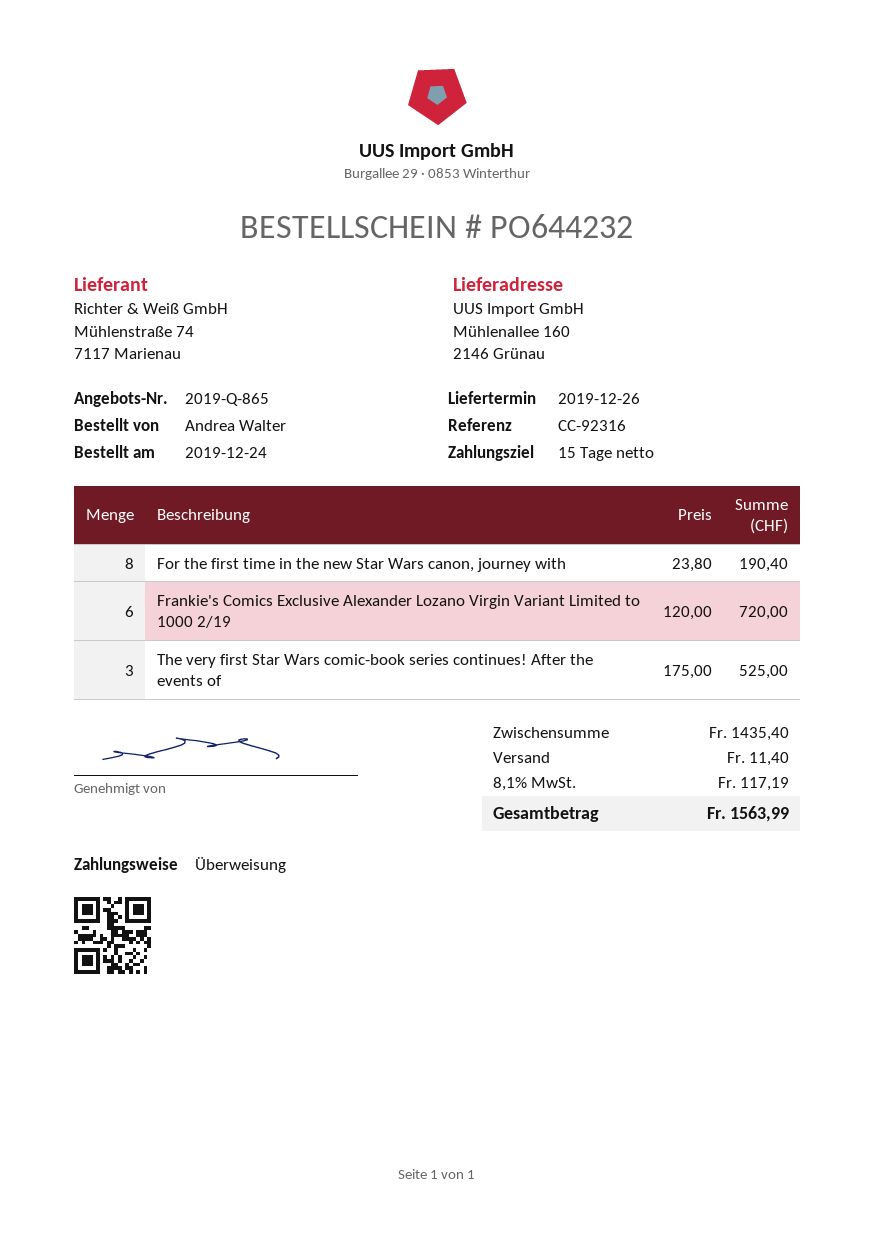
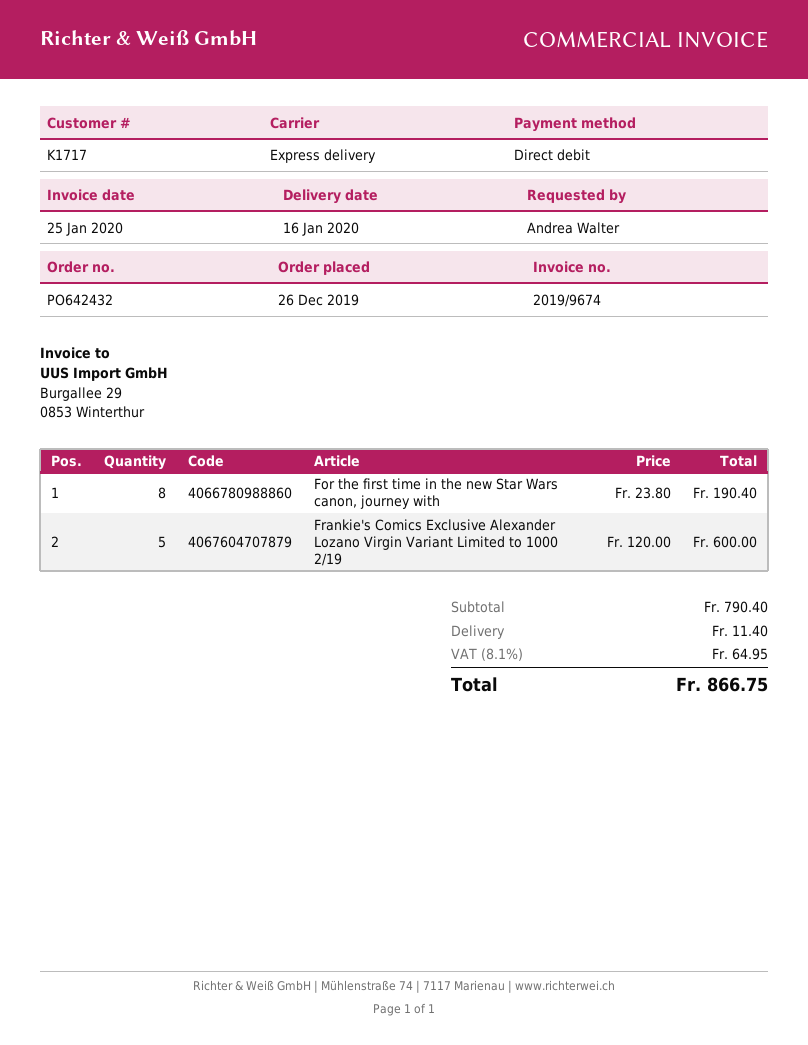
order number: PO644232 -> PO642432
order date: 2019-12-24 -> 2019-12-26
delivery date: 2019-12-26 -> 2020-01-16
payment method: bank transfer -> direct debit
Frankie's Comics Exclusive Alexander Lozano Virgin Variant Limited to 1000 2/19: 6 x 120.00 = 720.00 -> 5 x 120.00 = 600.00
The very first Star Wars comic-book series continues! After the events of: 3 x 175.00 = 525.00 -> none
subtotal: 1435.40 -> 790.40
tax: 8.1% = 117.19 -> 8.1% = 64.95
total: 1563.99 -> 866.75

